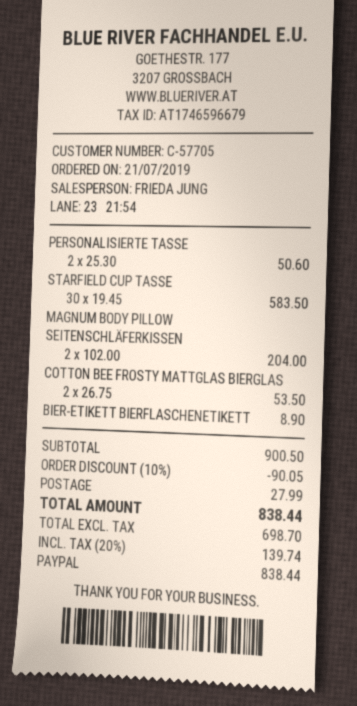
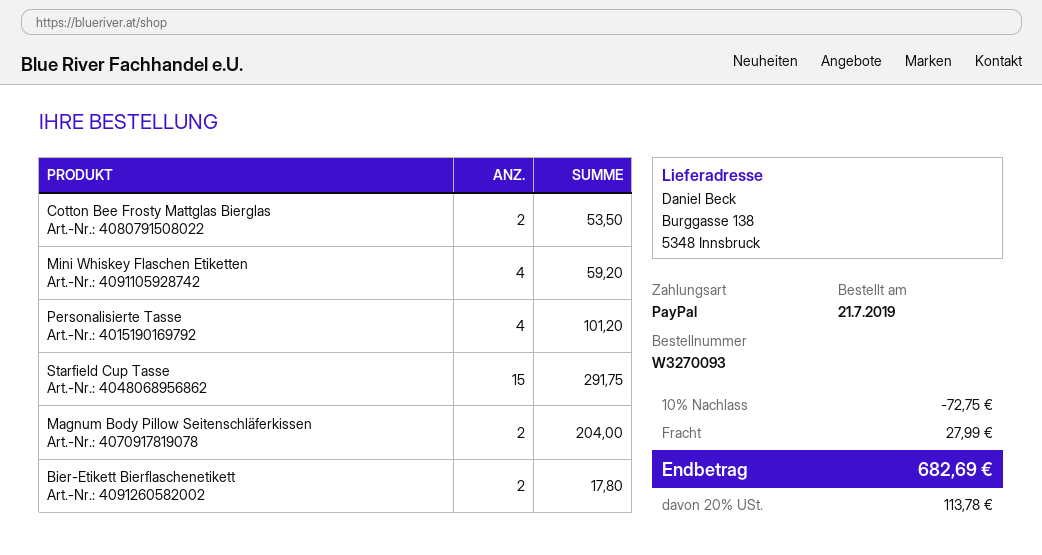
PERSONALISIERTE TASSE: 2 for 50.60 -> 4 for 101.20
STARFIELD CUP TASSE: 30 for 583.50 -> 15 for 291.75
BIER-ETIKETT BIERFLASCHENETIKETT: 1 for 8.90 -> 2 for 17.80
Mini Whiskey Flaschen Etiketten: none -> 4 for 59.20
discount: 10% = 90.05 -> 10% = 72.75
tax: 20% = 139.74 -> 20% = 113.78
total: 838.44 -> 682.69

